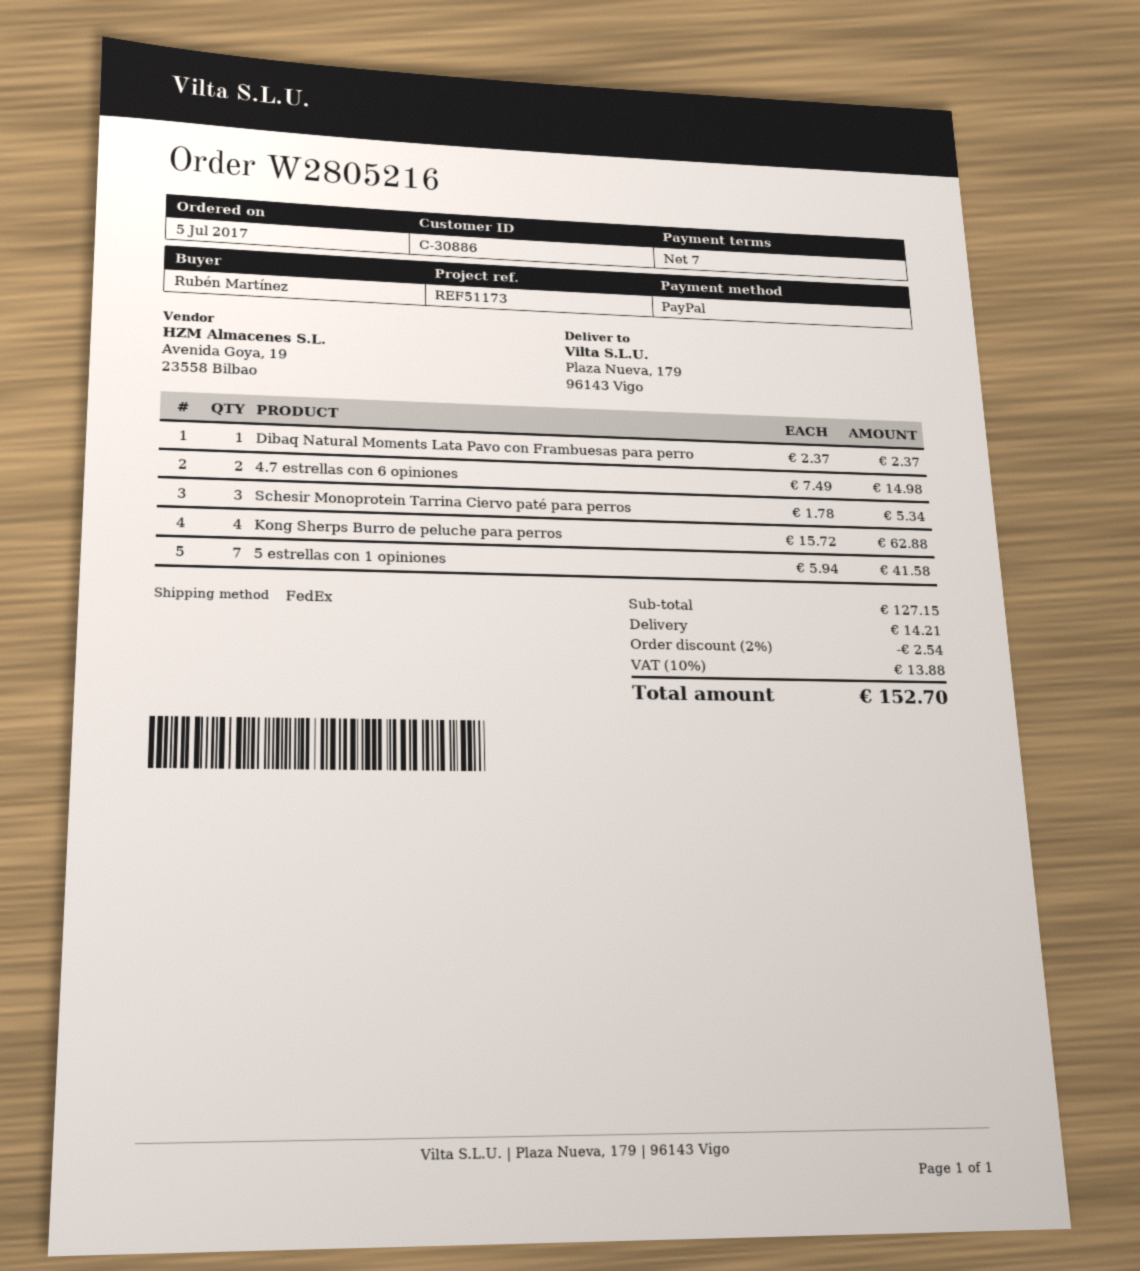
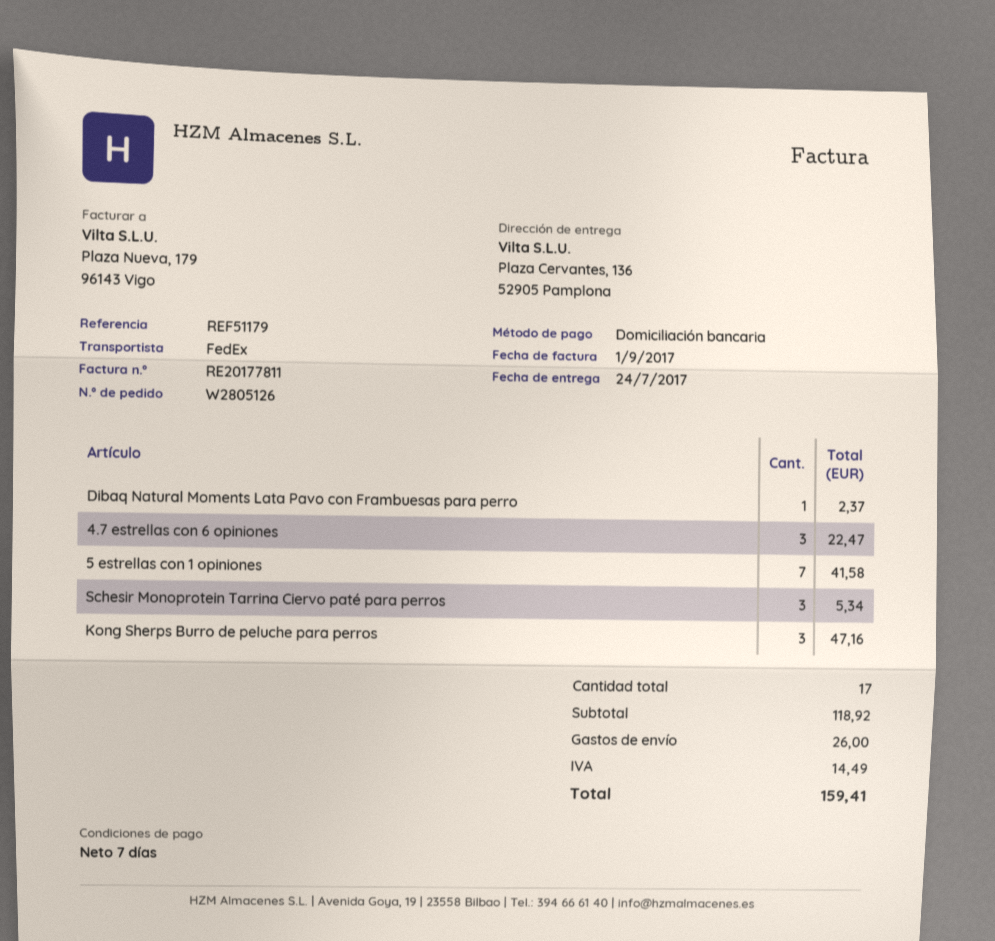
order number: W2805216 -> W2805126
reference: REF51173 -> REF51179
payment method: PayPal -> direct debit
ship to: Plaza Nueva, 179, 96143 Vigo -> Plaza Cervantes, 136, 52905 Pamplona
4.7 estrellas con 6 opiniones: 2 for 14.98 -> 3 for 22.47
Kong Sherps Burro de peluche para perros: 4 for 62.88 -> 3 for 47.16
subtotal: 127.15 -> 118.92
discount: 2% = 2.54 -> none
shipping: 14.21 -> 26.00
tax: 13.88 -> 14.49
total: 152.70 -> 159.41

